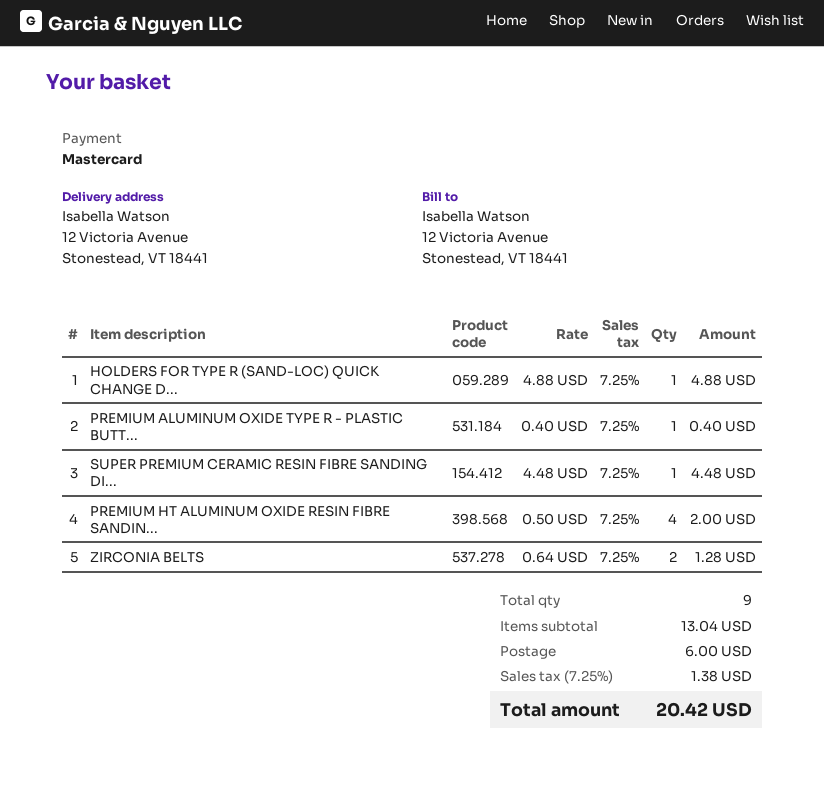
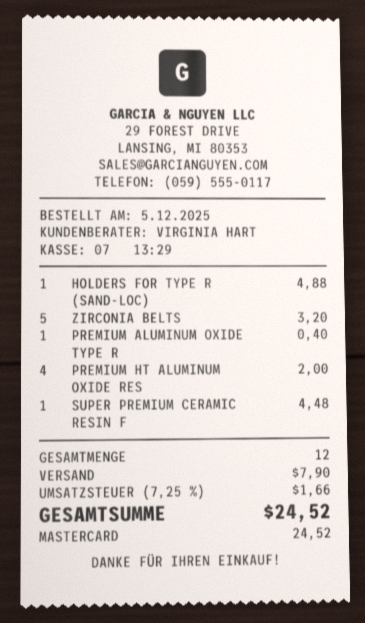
ZIRCONIA BELTS: 2 for 1.28 -> 5 for 3.20
total quantity: 9 -> 12
shipping: 6.00 -> 7.90
tax: 7.25% = 1.38 -> 7.25% = 1.66
total: 20.42 -> 24.52

